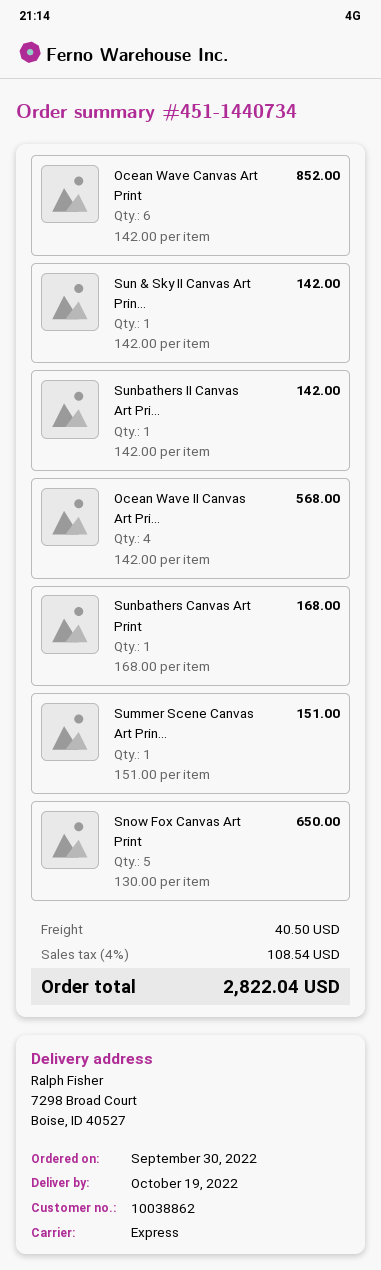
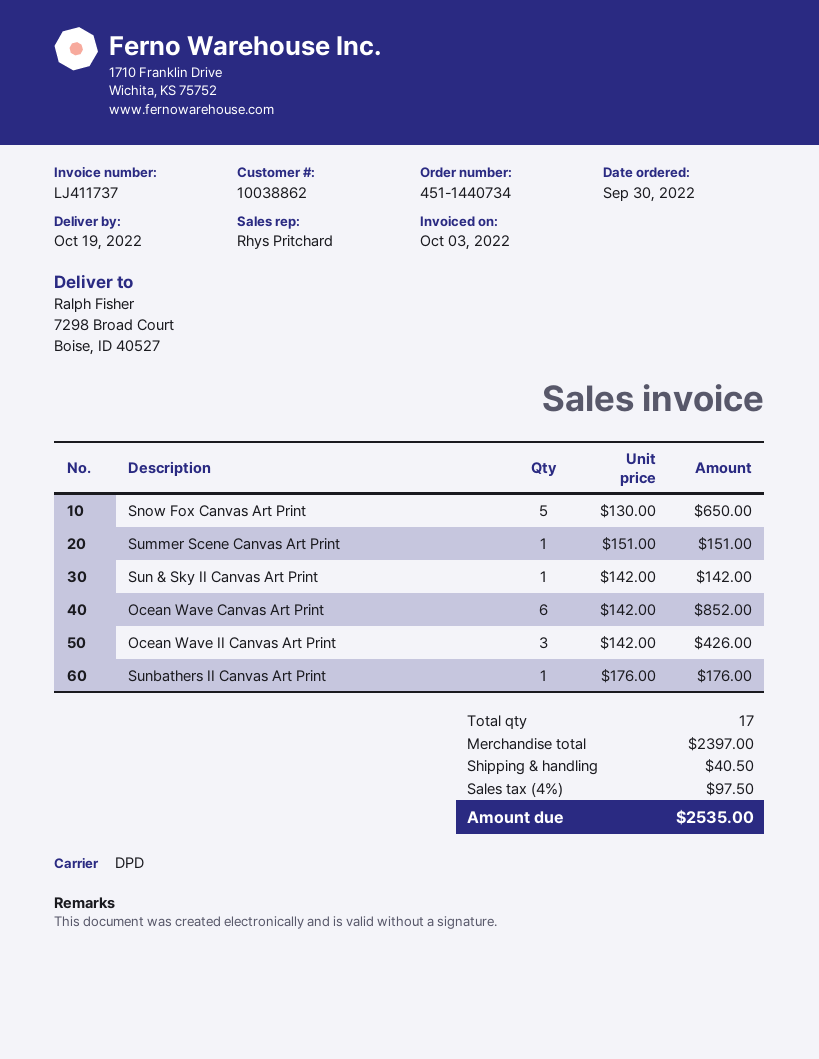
shipping method: express -> DPD
Sunbathers II Canvas Art Pri...: 1 x 142.00 = 142.00 -> 1 x 176.00 = 176.00
Ocean Wave II Canvas Art Pri...: 4 x 142.00 = 568.00 -> 3 x 142.00 = 426.00
Sunbathers Canvas Art Print: 1 x 168.00 = 168.00 -> none
tax: 4% = 108.54 -> 4% = 97.50
total: 2822.04 -> 2535.00

